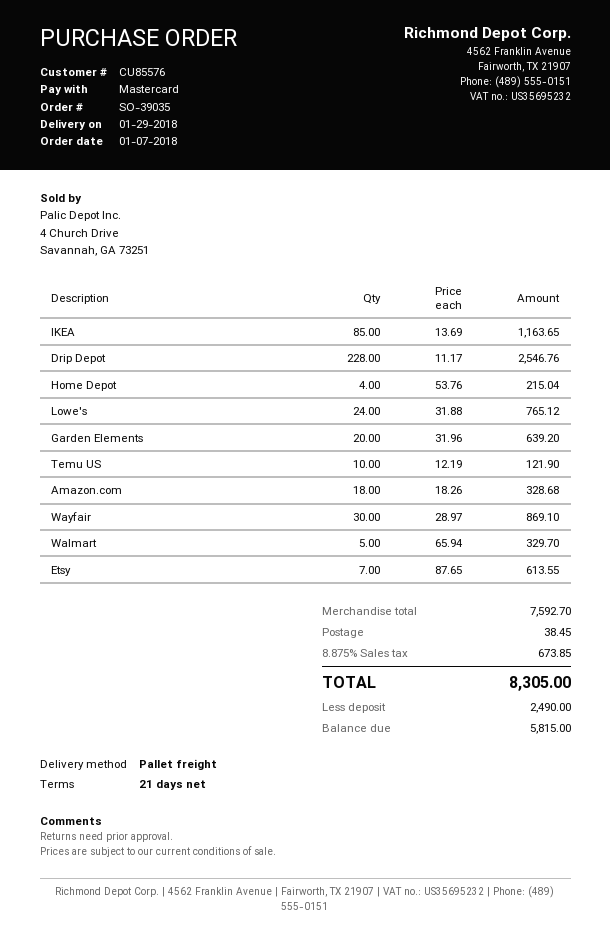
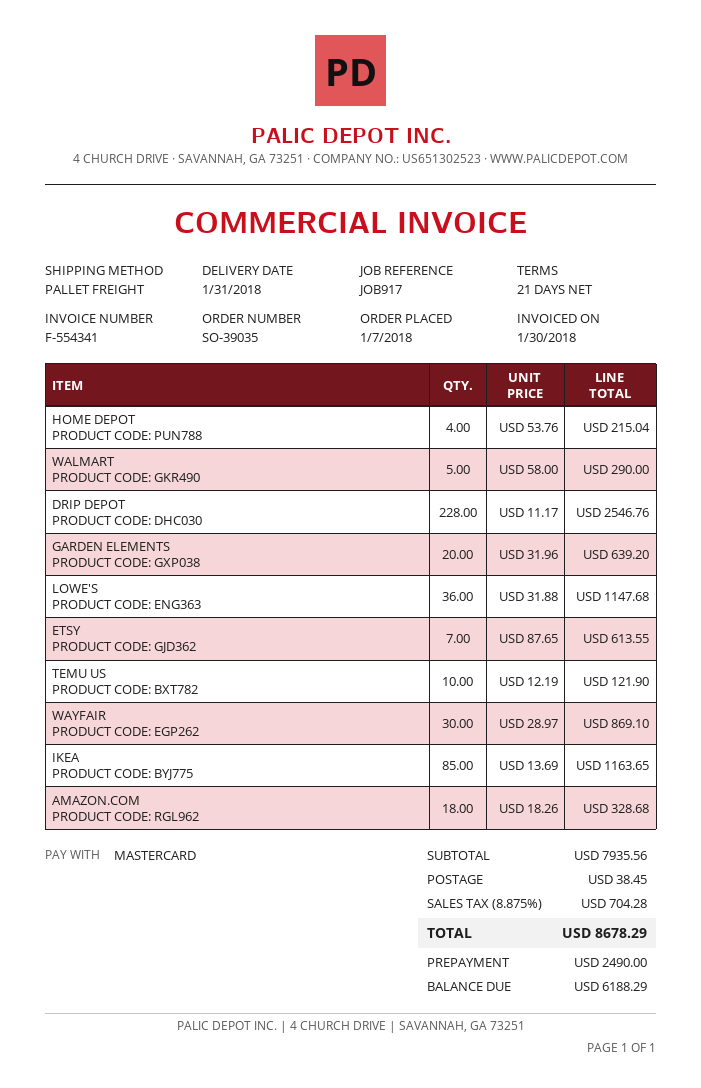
delivery date: 2018-01-29 -> 2018-01-31
Lowe's: 24 x 31.88 = 765.12 -> 36 x 31.88 = 1147.68
Walmart: 5 x 65.94 = 329.70 -> 5 x 58.00 = 290.00
subtotal: 7592.70 -> 7935.56
tax: 8.875% = 673.85 -> 8.875% = 704.28
total: 8305.00 -> 8678.29
balance: 5815.00 -> 6188.29

